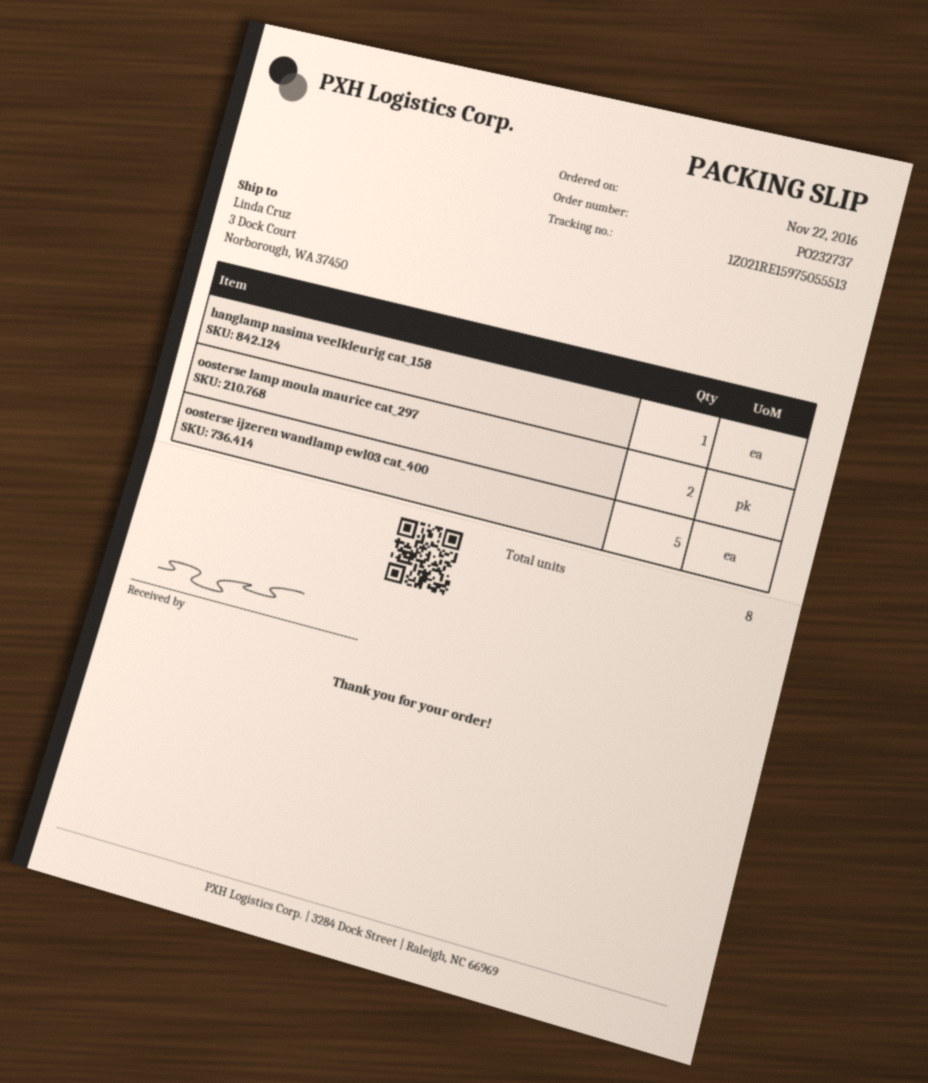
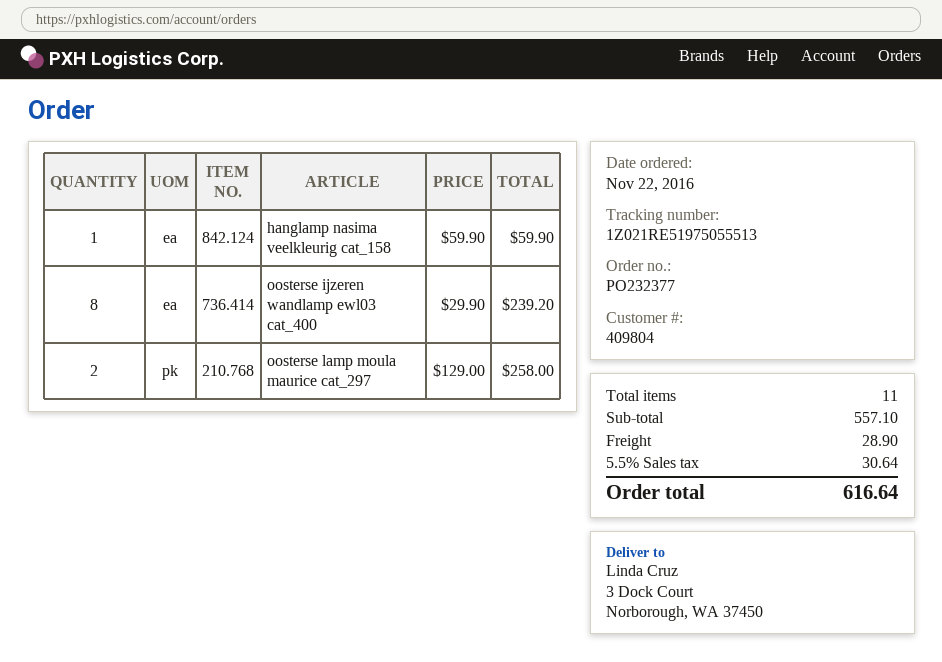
order number: PO232737 -> PO232377
tracking number: 1Z021RE15975055513 -> 1Z021RE51975055513
oosterse ijzeren wandlamp ewl03 cat_400: 5 -> 8
total quantity: 8 -> 11

